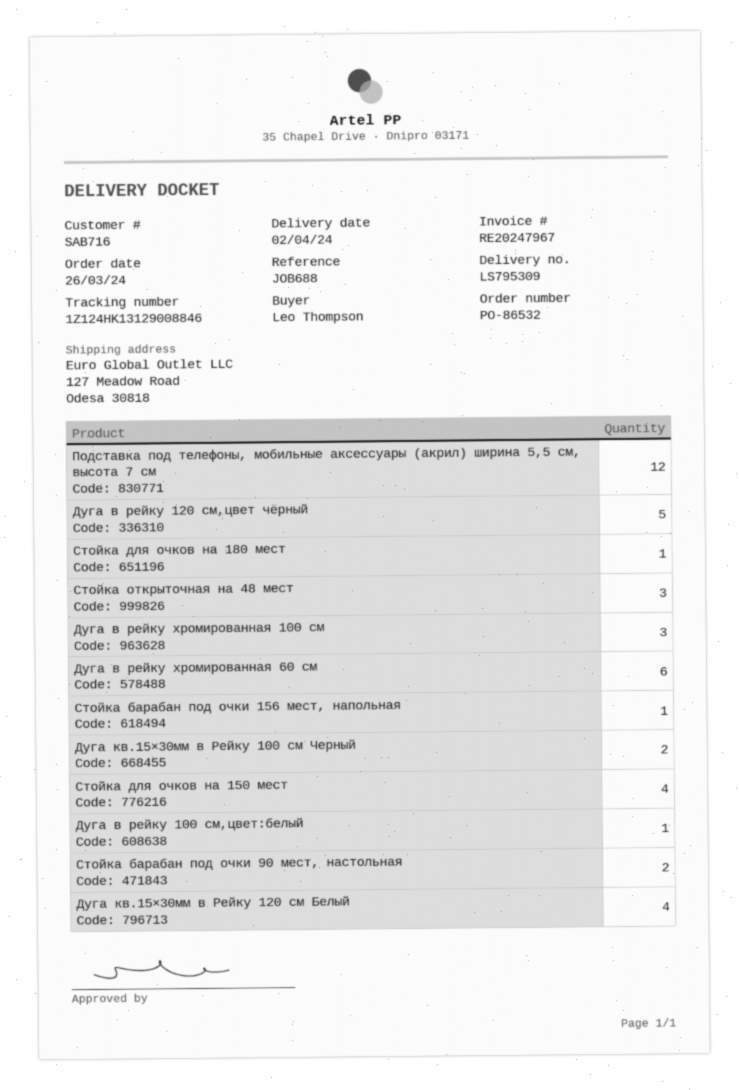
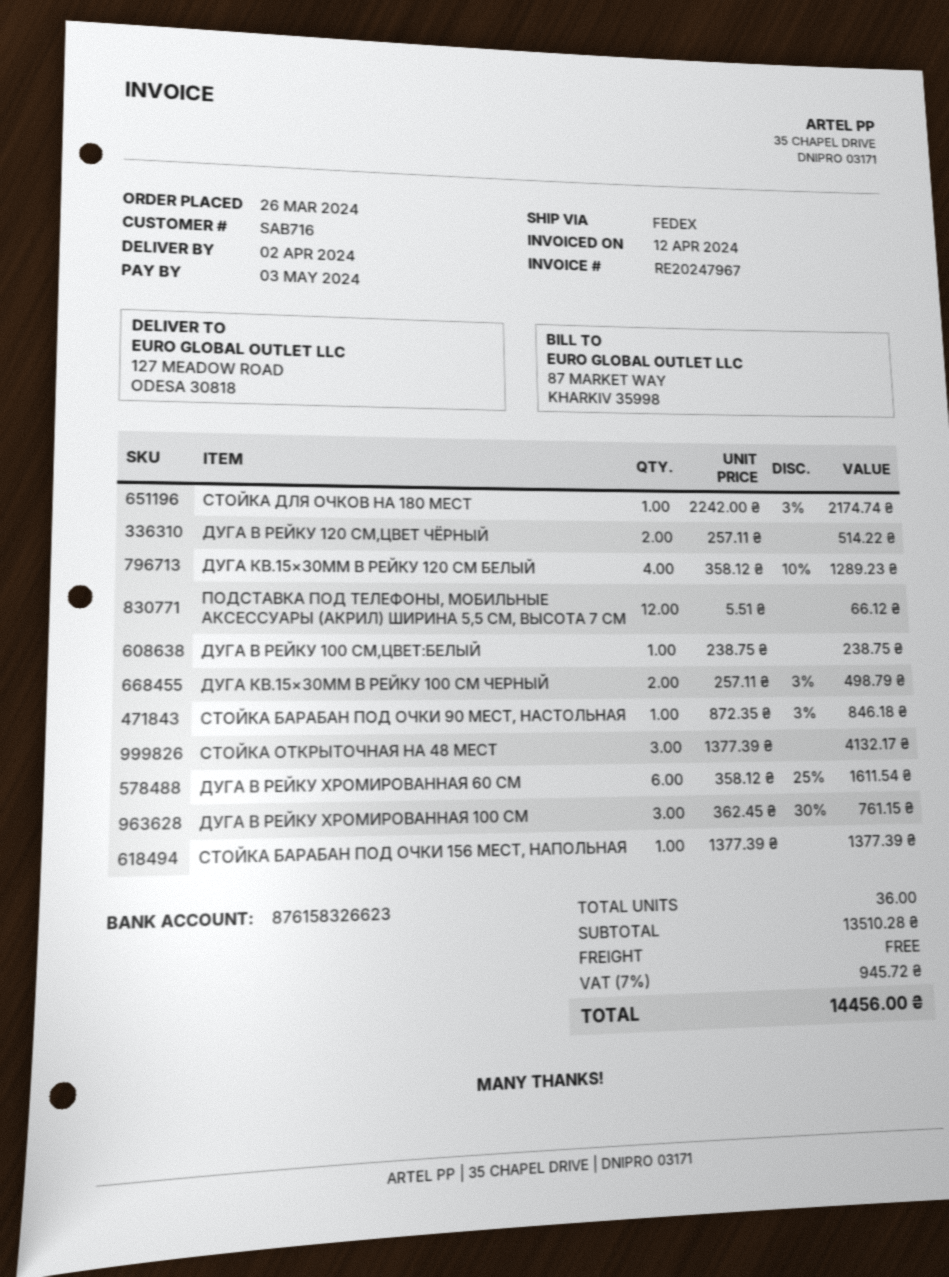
Дуга в рейку 120 см,цвет чёрный: 5 -> 2
Стойка для очков на 150 мест: 4 -> none
Стойка барабан под очки 90 мест, настольная: 2 -> 1

